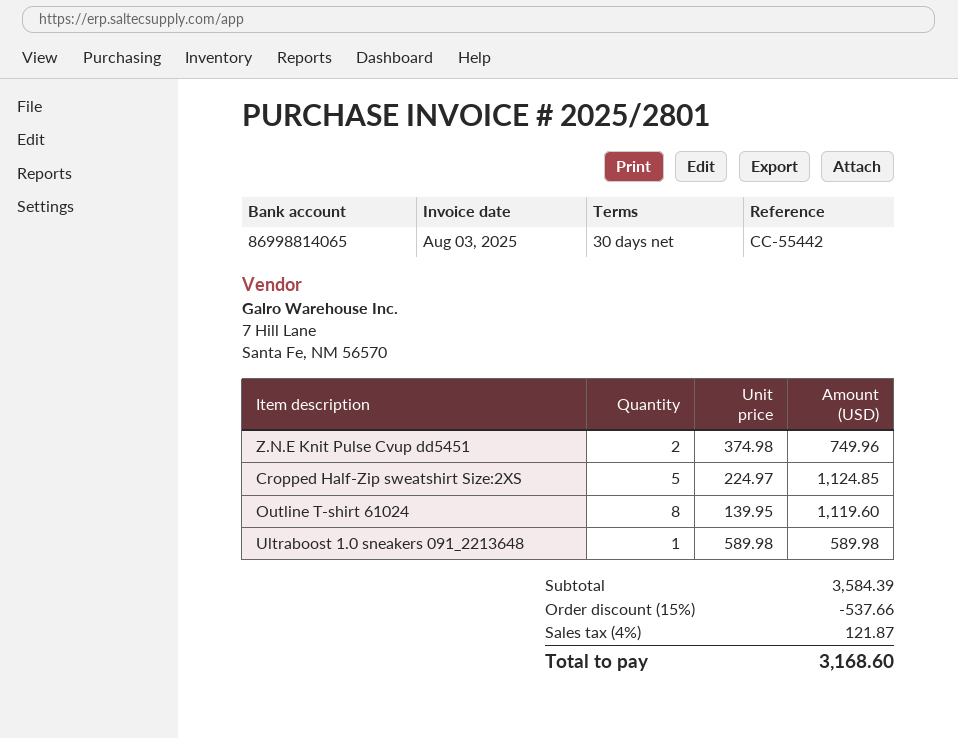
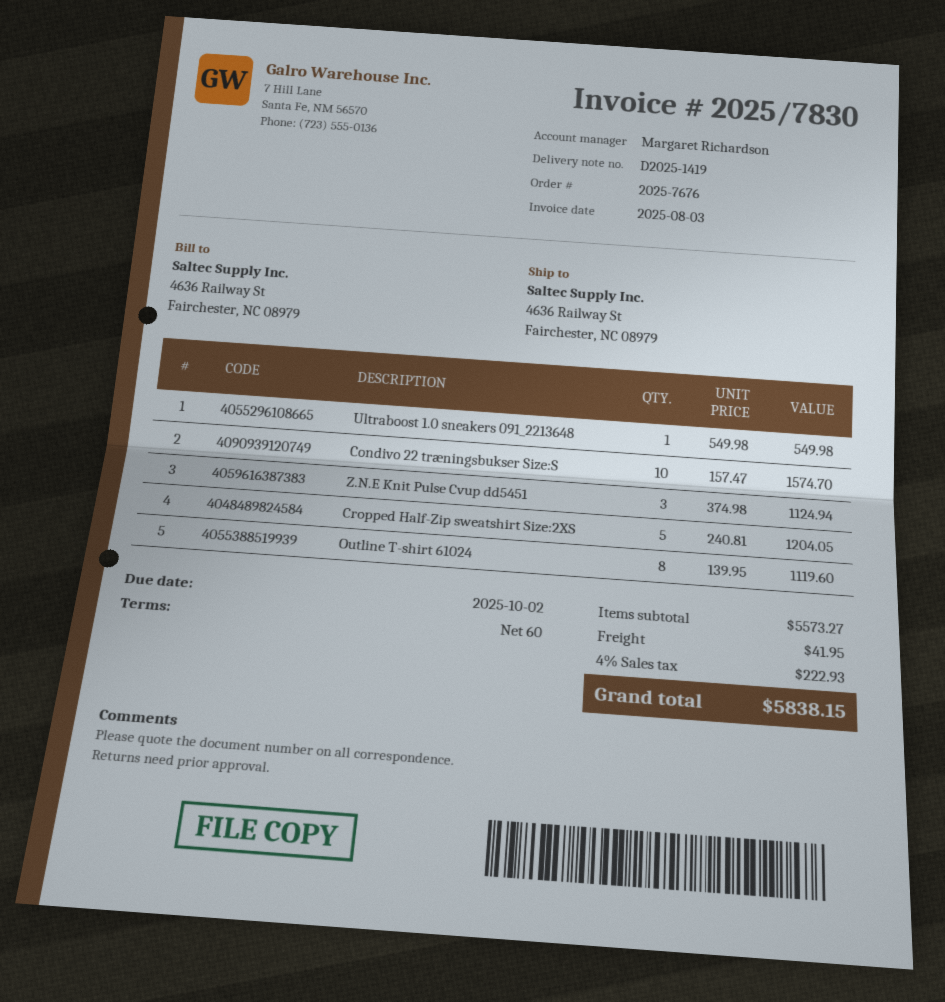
invoice number: 2025/2801 -> 2025/7830
payment terms: 30 days -> 60 days
Z.N.E Knit Pulse Cvup dd5451: 2 x 374.98 = 749.96 -> 3 x 374.98 = 1124.94
Cropped Half-Zip sweatshirt Size:2XS: 5 x 224.97 = 1124.85 -> 5 x 240.81 = 1204.05
Ultraboost 1.0 sneakers 091_2213648: 1 x 589.98 = 589.98 -> 1 x 549.98 = 549.98
Condivo 22 træningsbukser Size:S: none -> 10 x 157.47 = 1574.70
subtotal: 3584.39 -> 5573.27
discount: 15% = 537.66 -> none
shipping: none -> 41.95
tax: 4% = 121.87 -> 4% = 222.93
total: 3168.60 -> 5838.15

